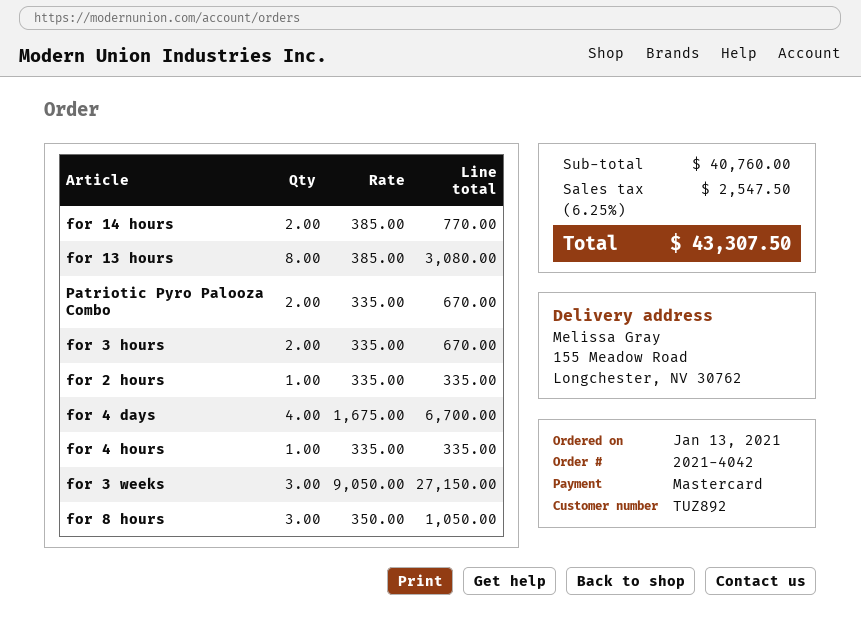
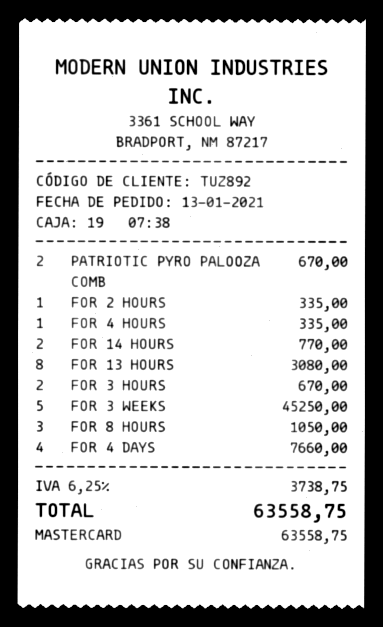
for 4 days: 4 for 6700.00 -> 4 for 7660.00
for 3 weeks: 3 for 27150.00 -> 5 for 45250.00
tax: 6.25% = 2547.50 -> 6.25% = 3738.75
total: 43307.50 -> 63558.75

